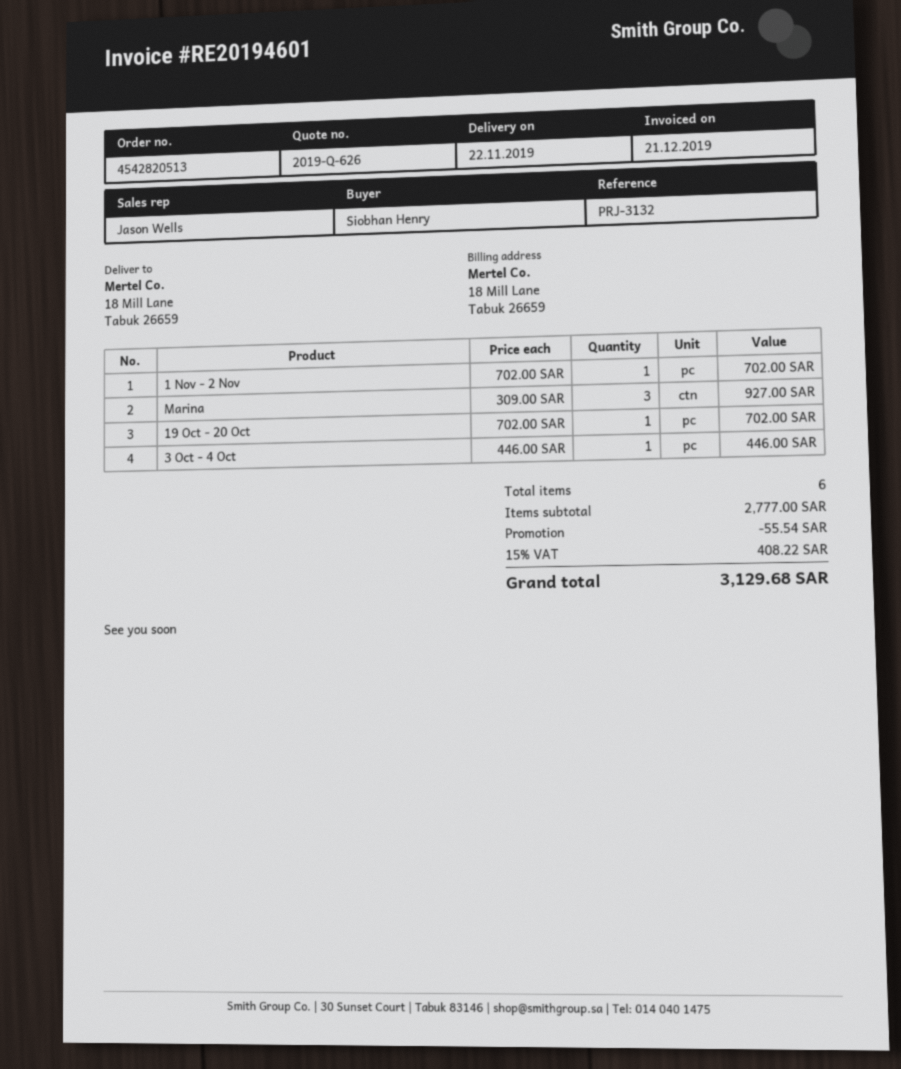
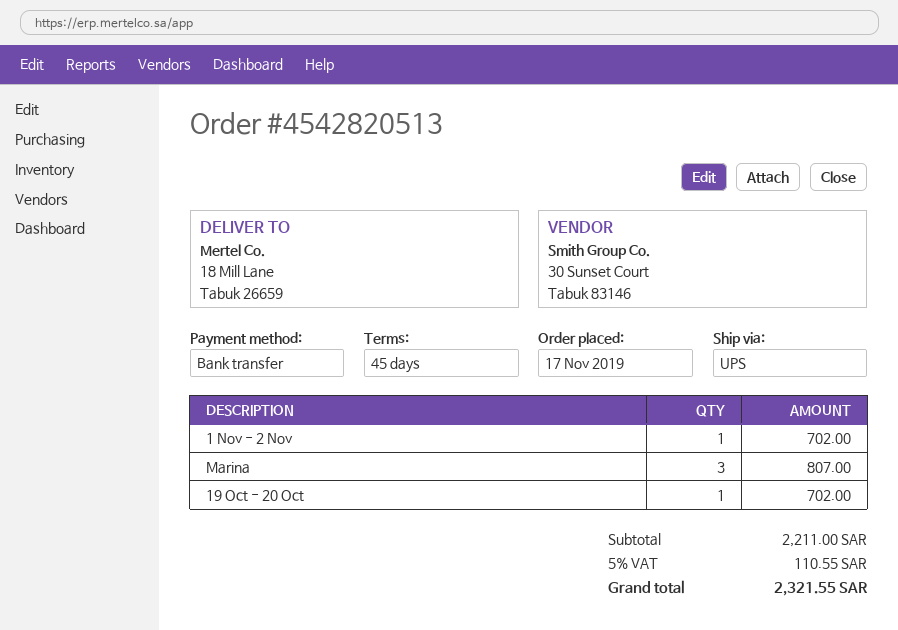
Marina: 3 for 927.00 -> 3 for 807.00
3 Oct - 4 Oct: 1 for 446.00 -> none
subtotal: 2777.00 -> 2211.00
discount: 55.54 -> none
tax: 15% = 408.22 -> 5% = 110.55
total: 3129.68 -> 2321.55

